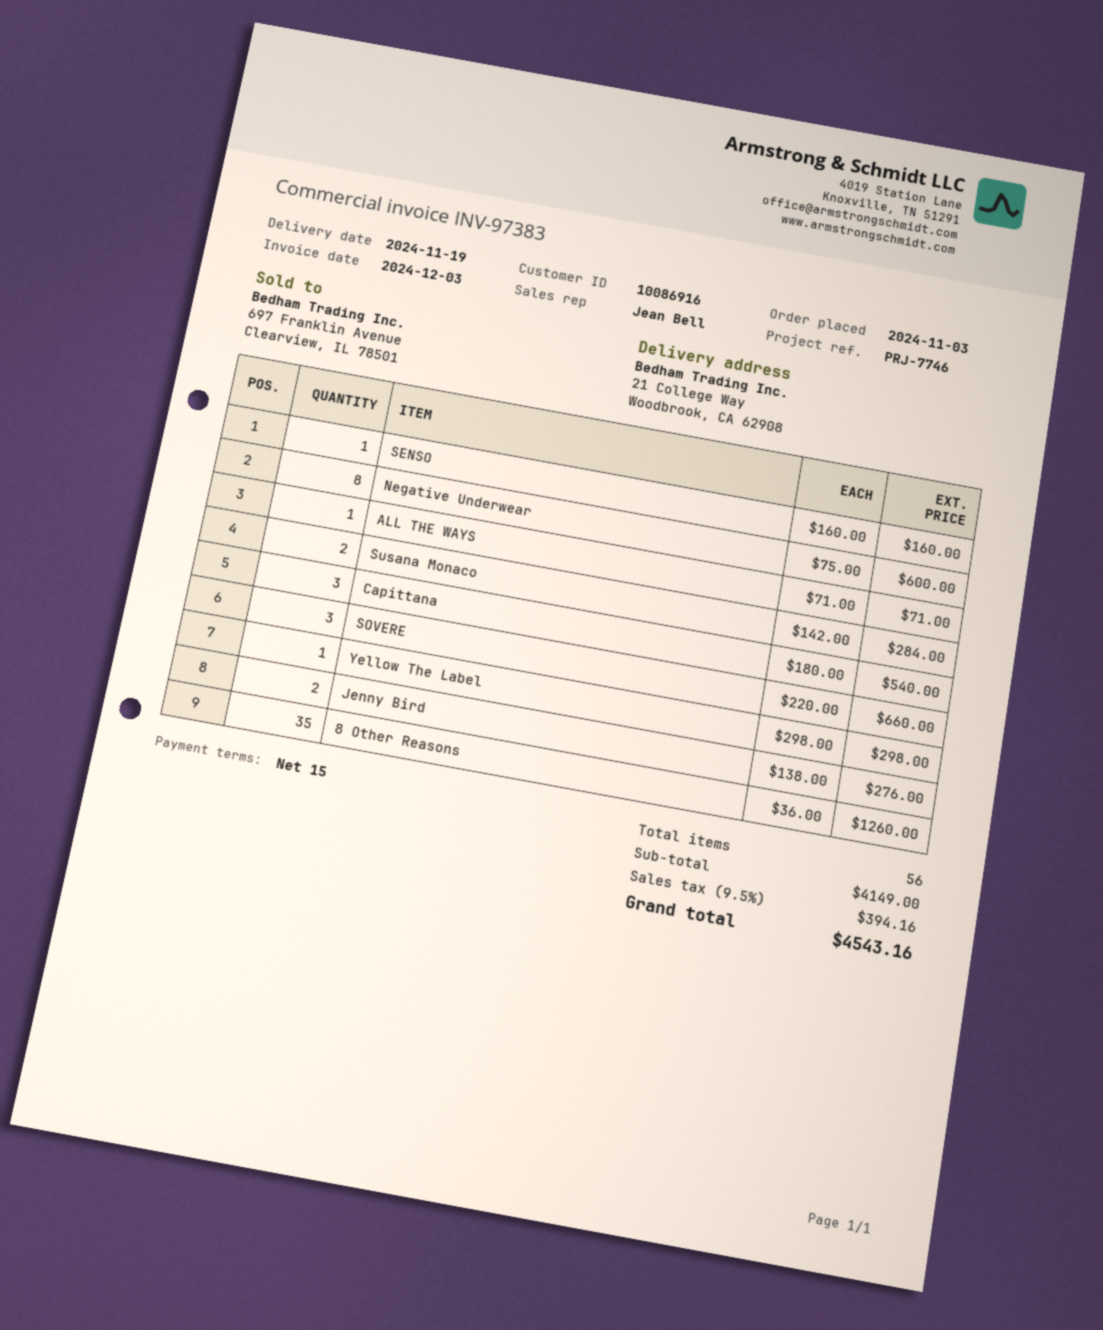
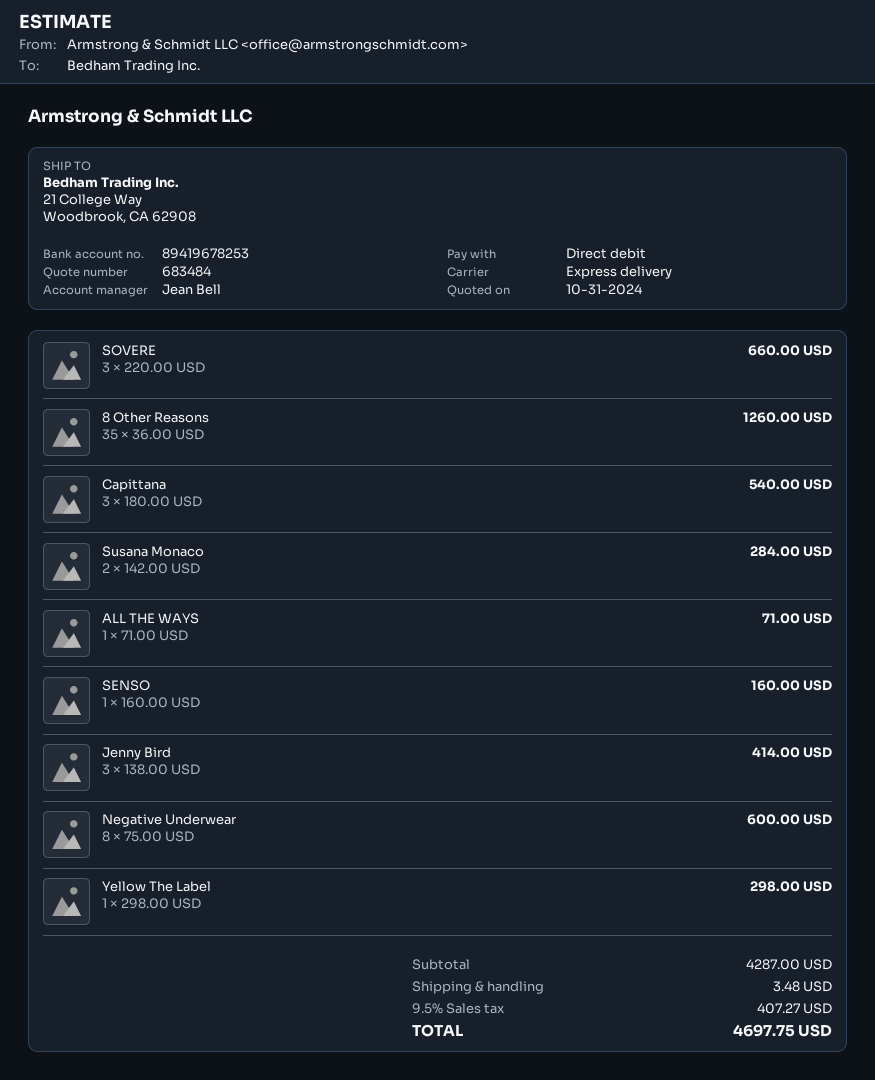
Jenny Bird: 2 x 138.00 = 276.00 -> 3 x 138.00 = 414.00
subtotal: 4149.00 -> 4287.00
shipping: none -> 3.48
tax: 9.5% = 394.16 -> 9.5% = 407.27
total: 4543.16 -> 4697.75

